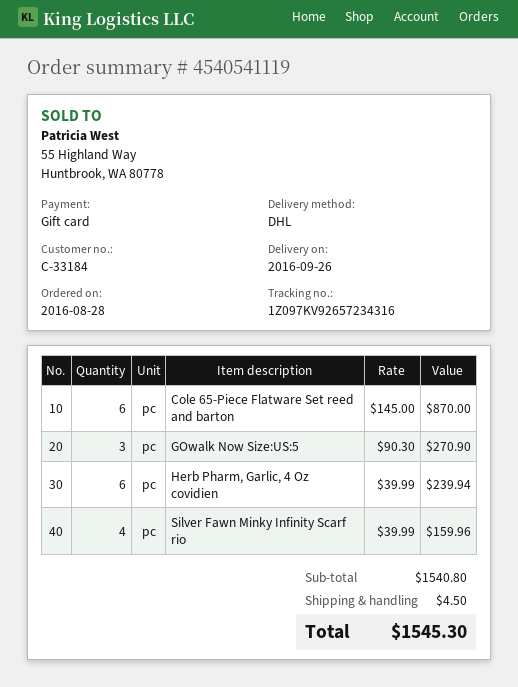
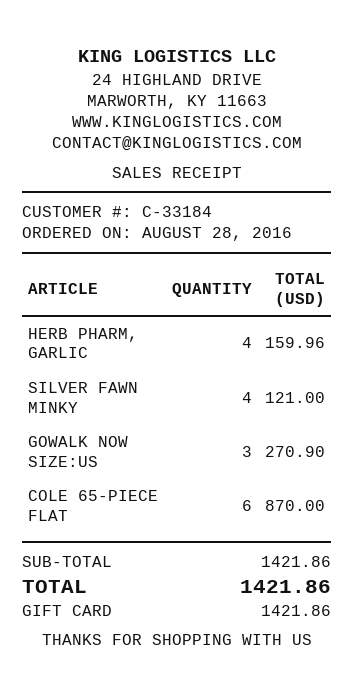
Herb Pharm, Garlic, 4 Oz covidien: 6 for 239.94 -> 4 for 159.96
Silver Fawn Minky Infinity Scarf rio: 4 for 159.96 -> 4 for 121.00
subtotal: 1540.80 -> 1421.86
shipping: 4.50 -> none
total: 1545.30 -> 1421.86

